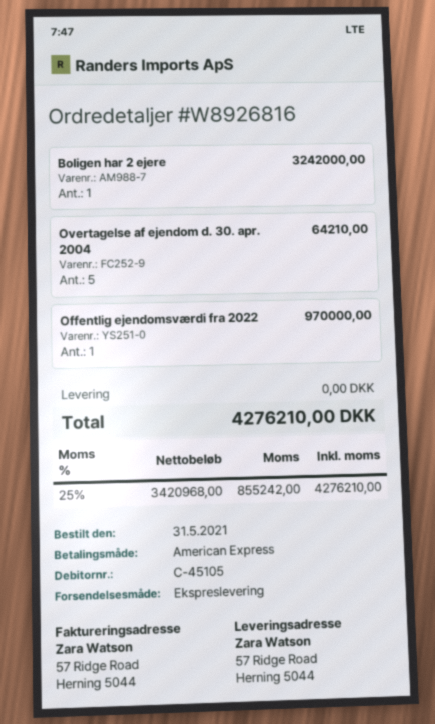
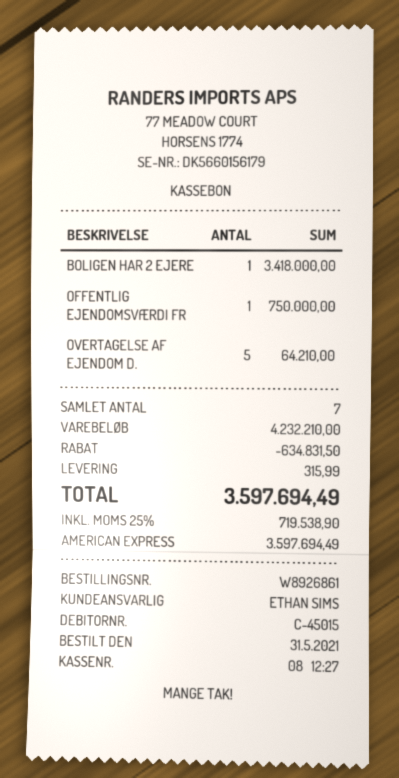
order number: W8926816 -> W8926861
customer number: C-45105 -> C-45015
Boligen har 2 ejere: 1 for 3242000.00 -> 1 for 3418000.00
Offentlig ejendomsværdi fra 2022: 1 for 970000.00 -> 1 for 750000.00
discount: none -> 634831.50
shipping: 0.00 -> 315.99
tax: 25% = 855242.00 -> 25% = 719538.90
total: 4276210.00 -> 3597694.49

